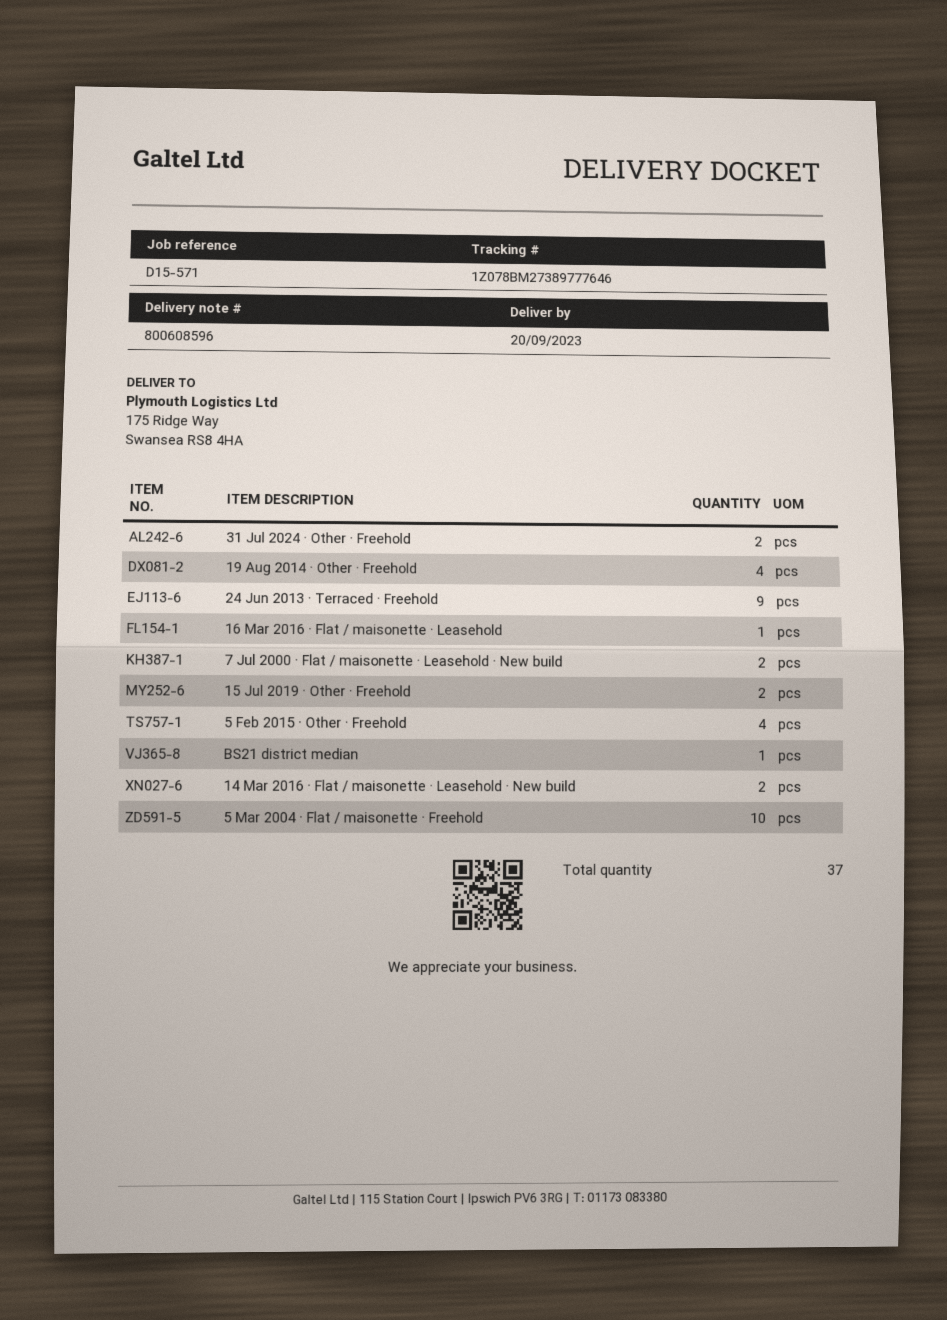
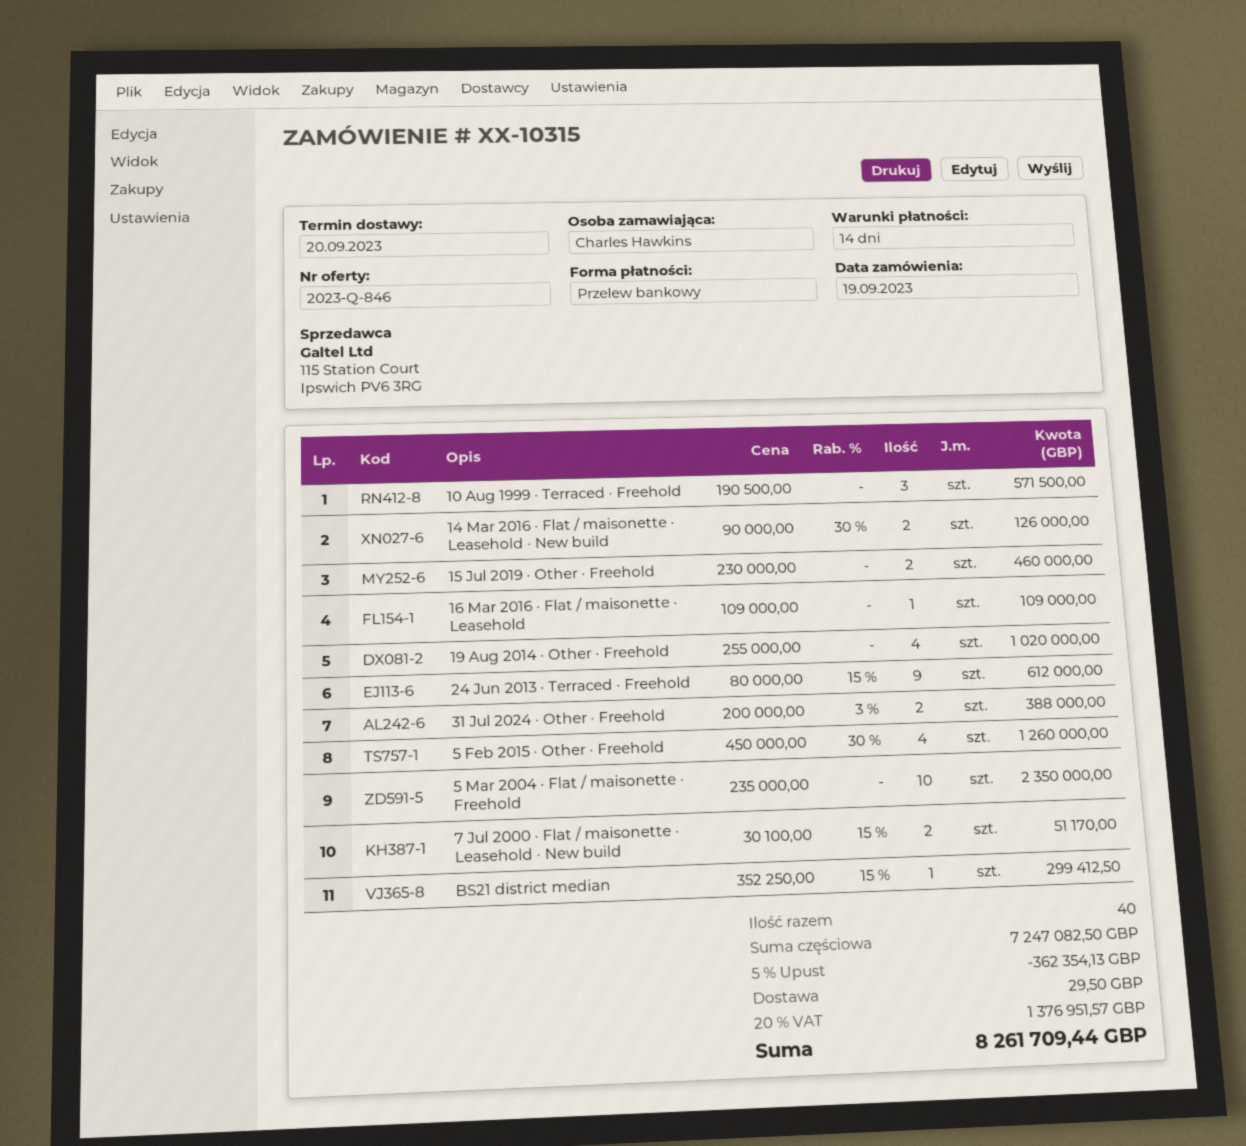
10 Aug 1999 · Terraced · Freehold: none -> 3
total quantity: 37 -> 40

